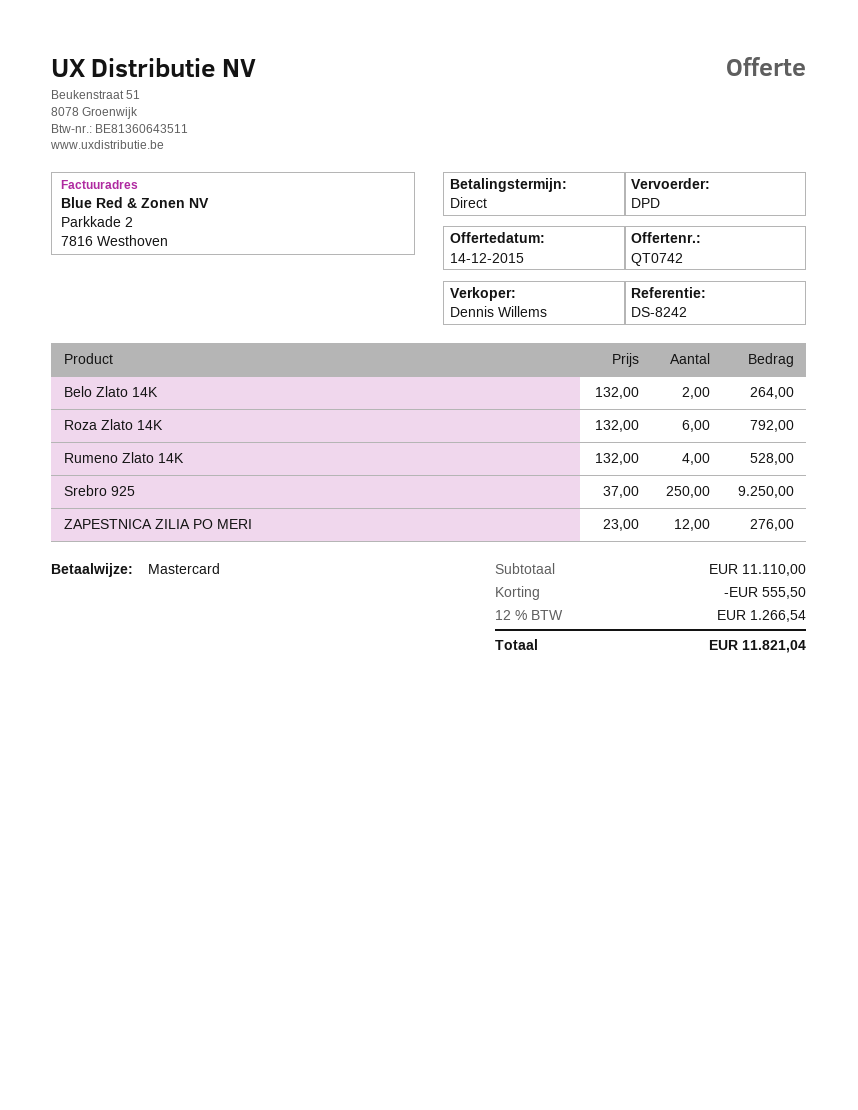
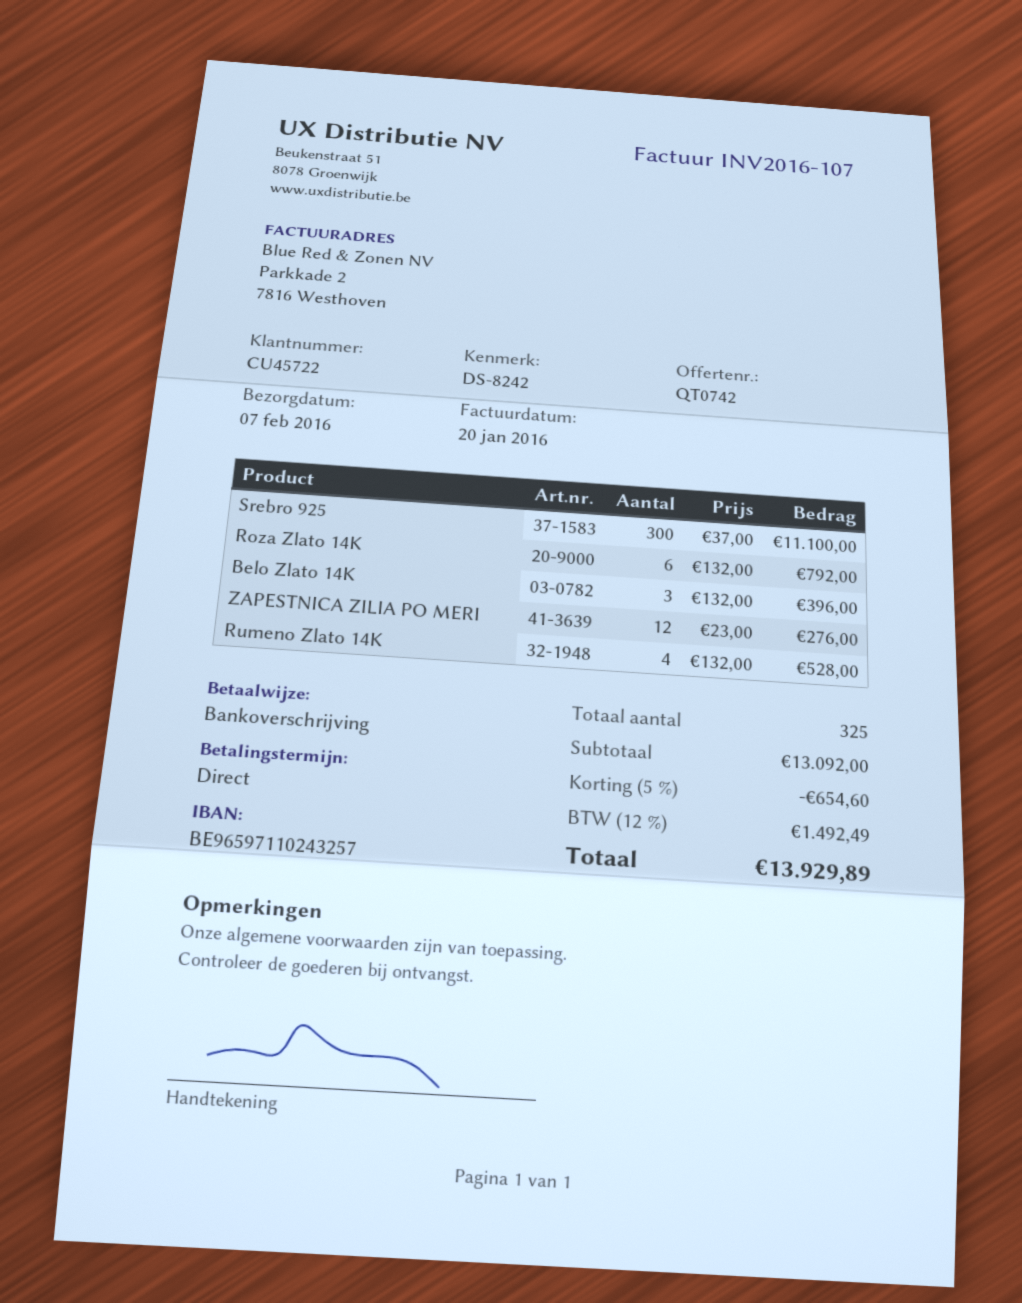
payment method: Mastercard -> bank transfer
Belo Zlato 14K: 2 x 132.00 = 264.00 -> 3 x 132.00 = 396.00
Srebro 925: 250 x 37.00 = 9250.00 -> 300 x 37.00 = 11100.00
subtotal: 11110.00 -> 13092.00
discount: 555.50 -> 654.60
tax: 12% = 1266.54 -> 12% = 1492.49
total: 11821.04 -> 13929.89

